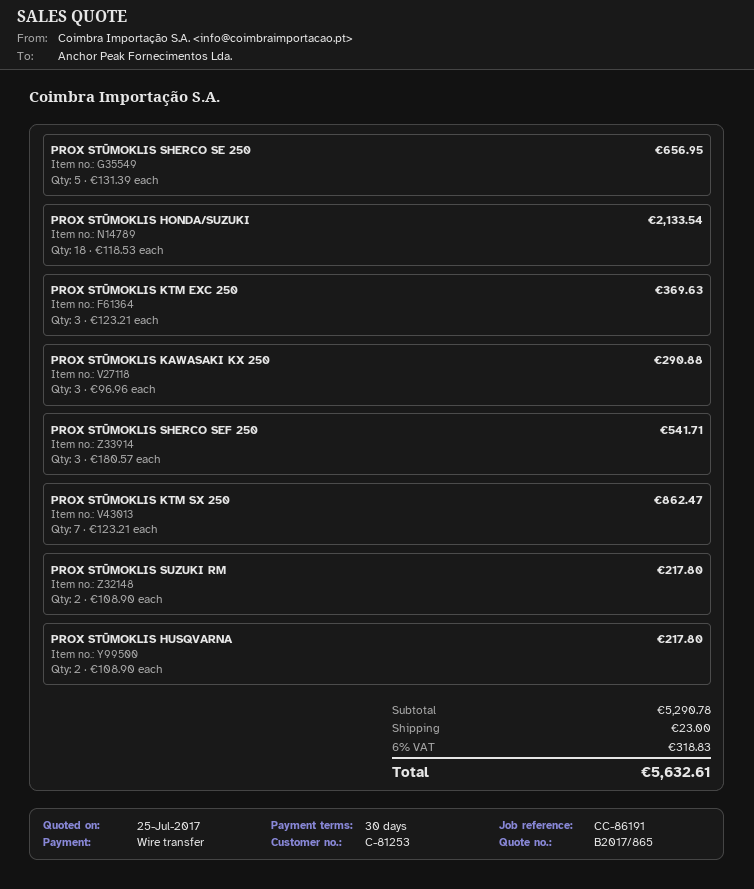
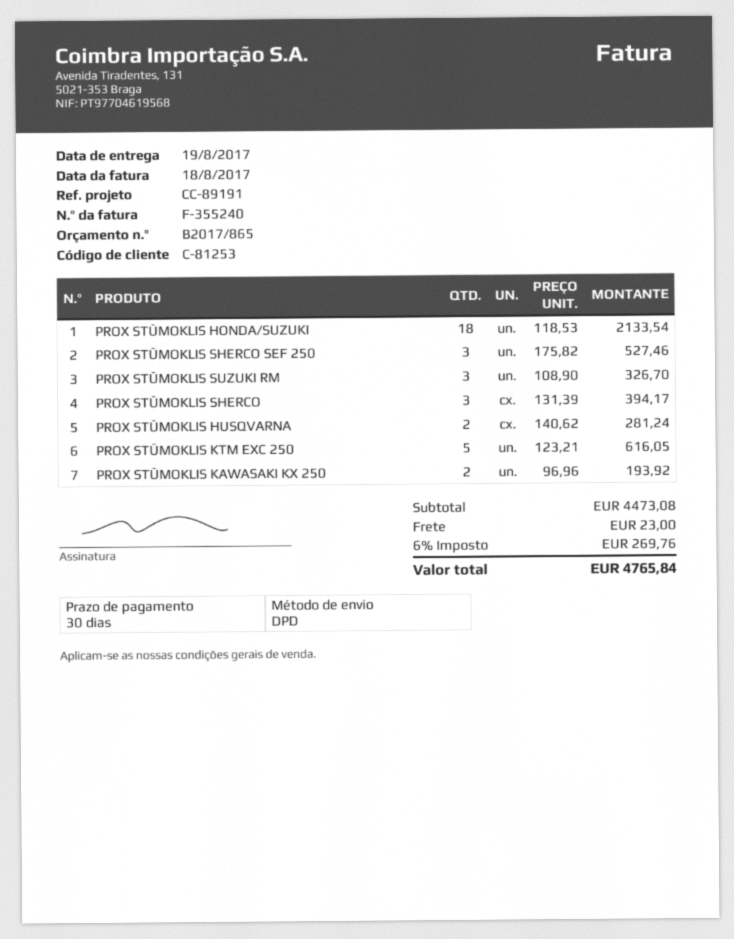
reference: CC-86191 -> CC-89191
PROX STŪMOKLIS SHERCO SE 250: 5 x 131.39 = 656.95 -> none
PROX STŪMOKLIS KTM EXC 250: 3 x 123.21 = 369.63 -> 5 x 123.21 = 616.05
PROX STŪMOKLIS KAWASAKI KX 250: 3 x 96.96 = 290.88 -> 2 x 96.96 = 193.92
PROX STŪMOKLIS SHERCO SEF 250: 3 x 180.57 = 541.71 -> 3 x 175.82 = 527.46
PROX STŪMOKLIS KTM SX 250: 7 x 123.21 = 862.47 -> none
PROX STŪMOKLIS SUZUKI RM: 2 x 108.90 = 217.80 -> 3 x 108.90 = 326.70
PROX STŪMOKLIS HUSQVARNA: 2 x 108.90 = 217.80 -> 2 x 140.62 = 281.24
PROX STŪMOKLIS SHERCO: none -> 3 x 131.39 = 394.17
subtotal: 5290.78 -> 4473.08
tax: 6% = 318.83 -> 6% = 269.76
total: 5632.61 -> 4765.84

